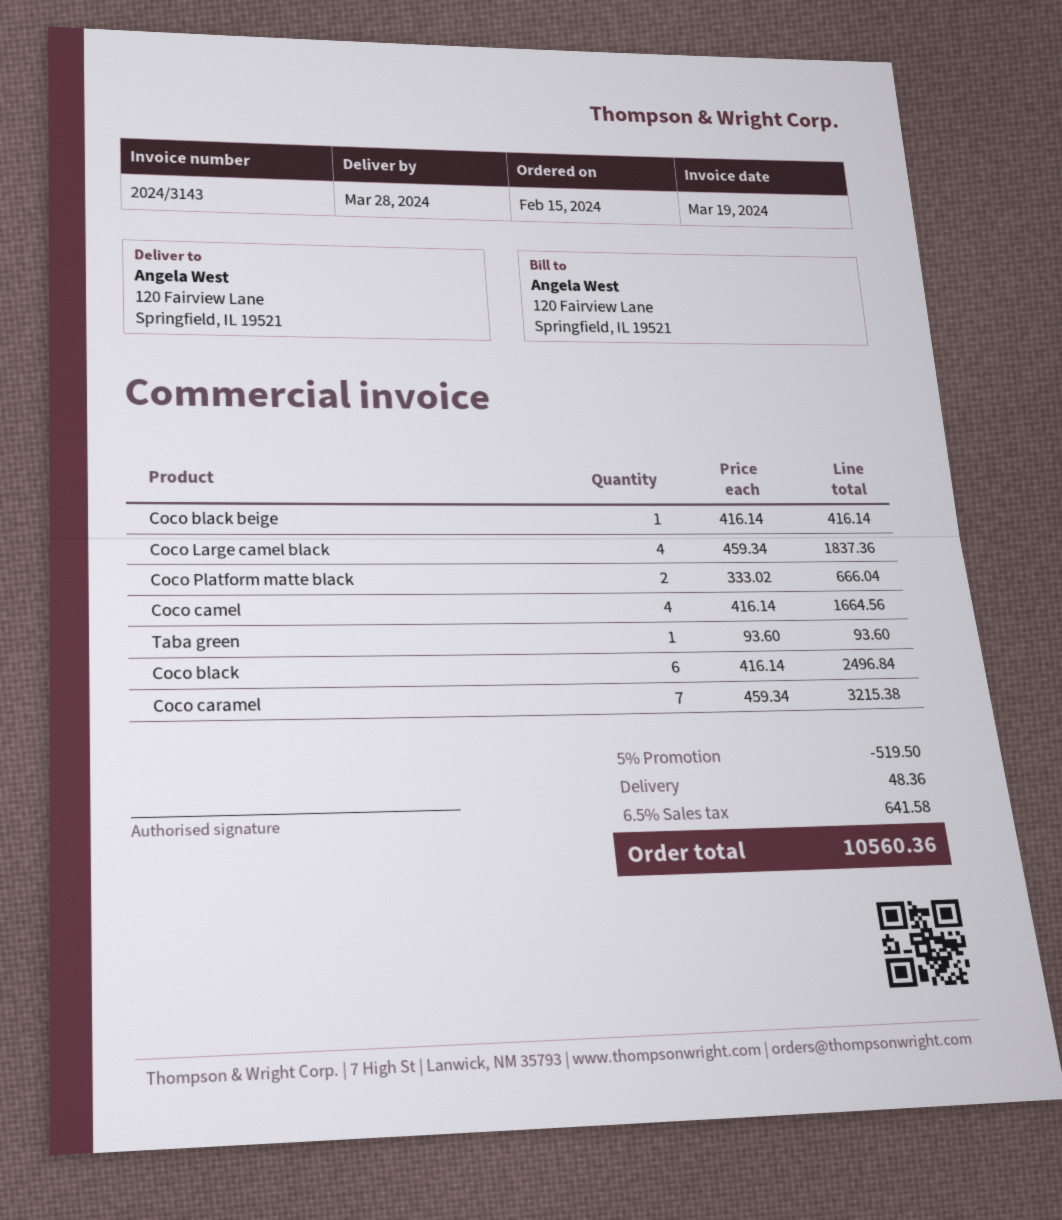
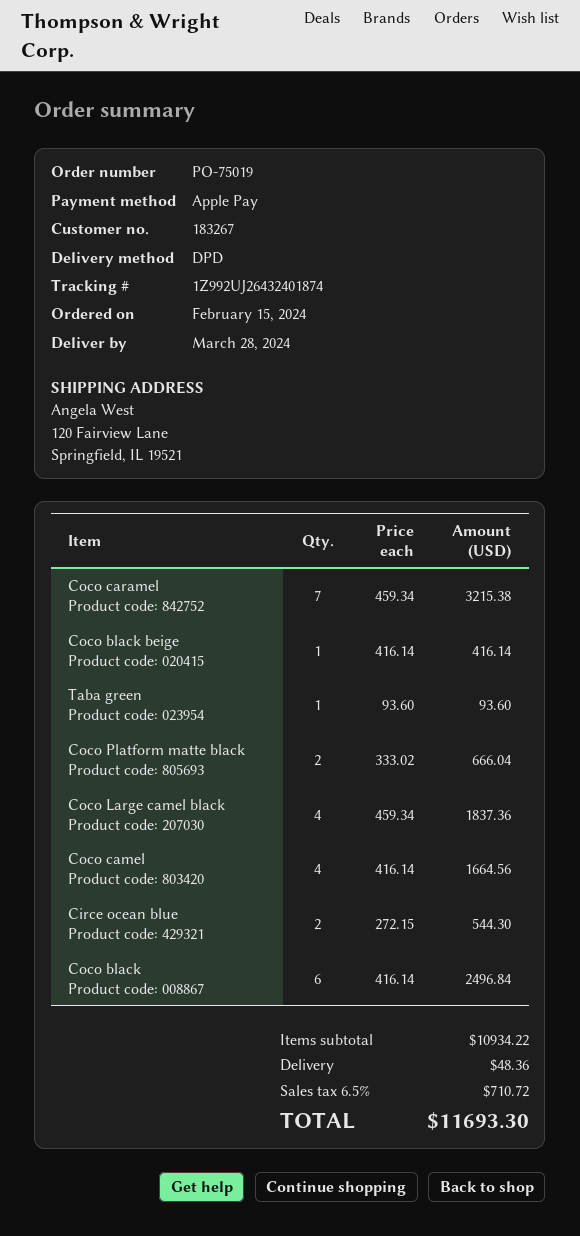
Circe ocean blue: none -> 2 x 272.15 = 544.30
discount: 5% = 519.50 -> none
tax: 6.5% = 641.58 -> 6.5% = 710.72
total: 10560.36 -> 11693.30

